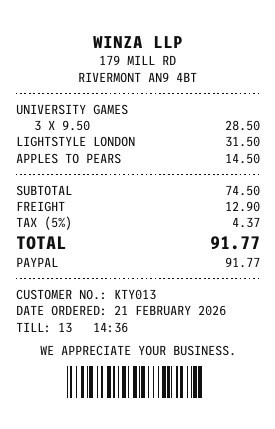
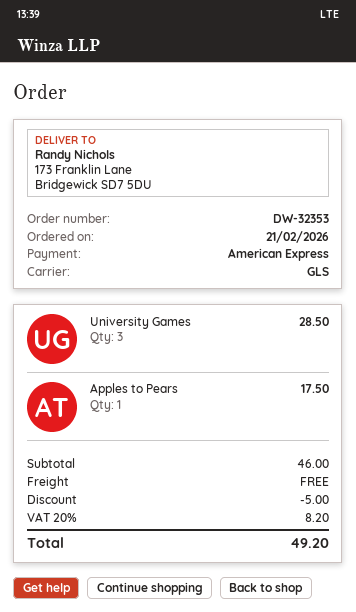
payment method: PayPal -> American Express
LIGHTSTYLE LONDON: 1 for 31.50 -> none
APPLES TO PEARS: 1 for 14.50 -> 1 for 17.50
subtotal: 74.50 -> 46.00
discount: none -> 5.00
shipping: 12.90 -> 0.00
tax: 5% = 4.37 -> 20% = 8.20
total: 91.77 -> 49.20

